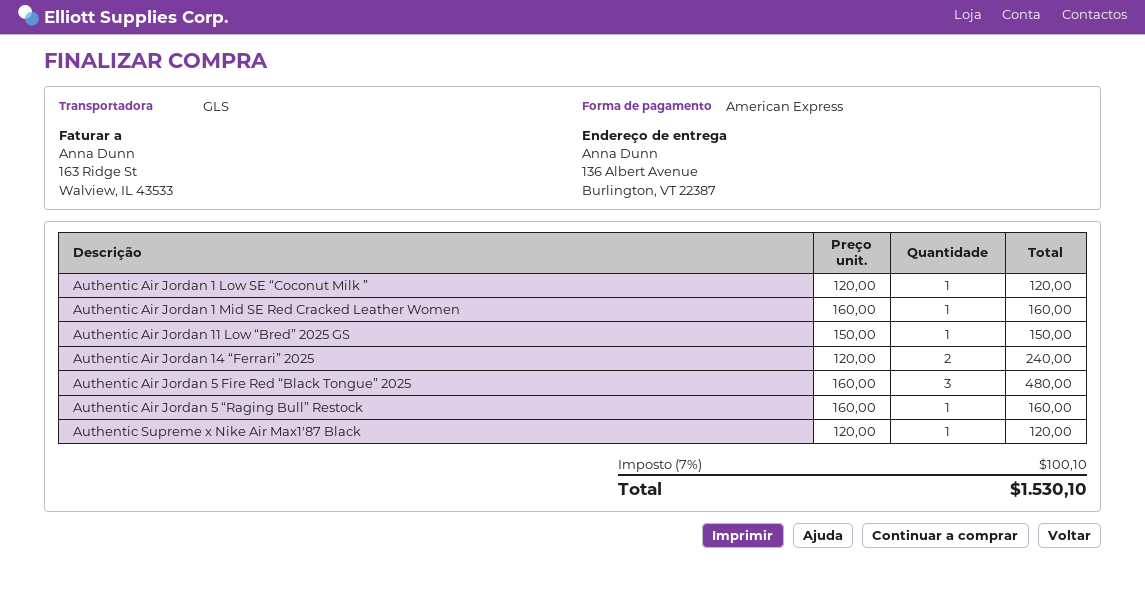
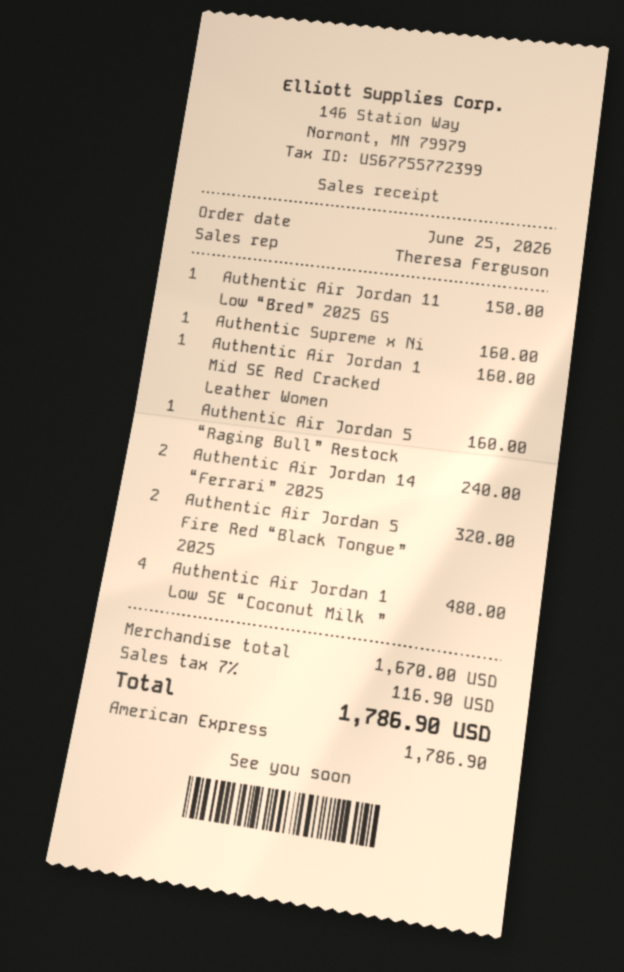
Authentic Air Jordan 1 Low SE “Coconut Milk ”: 1 for 120.00 -> 4 for 480.00
Authentic Air Jordan 5 Fire Red “Black Tongue” 2025: 3 for 480.00 -> 2 for 320.00
Authentic Supreme x Nike Air Max1'87 Black: 1 for 120.00 -> 1 for 160.00
tax: 7% = 100.10 -> 7% = 116.90
total: 1530.10 -> 1786.90

